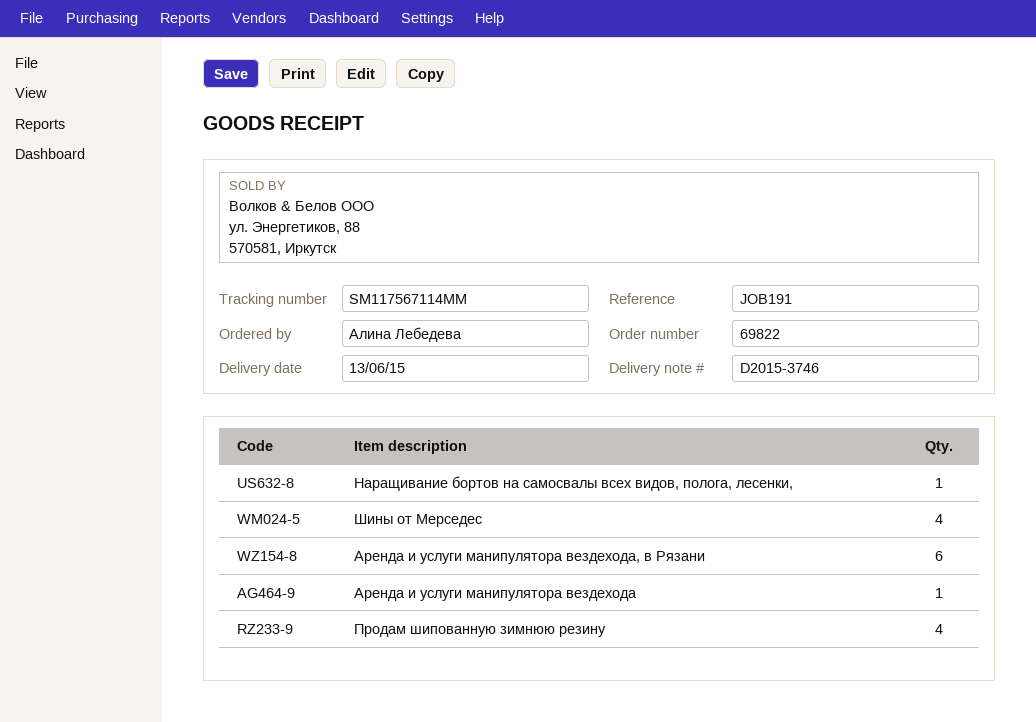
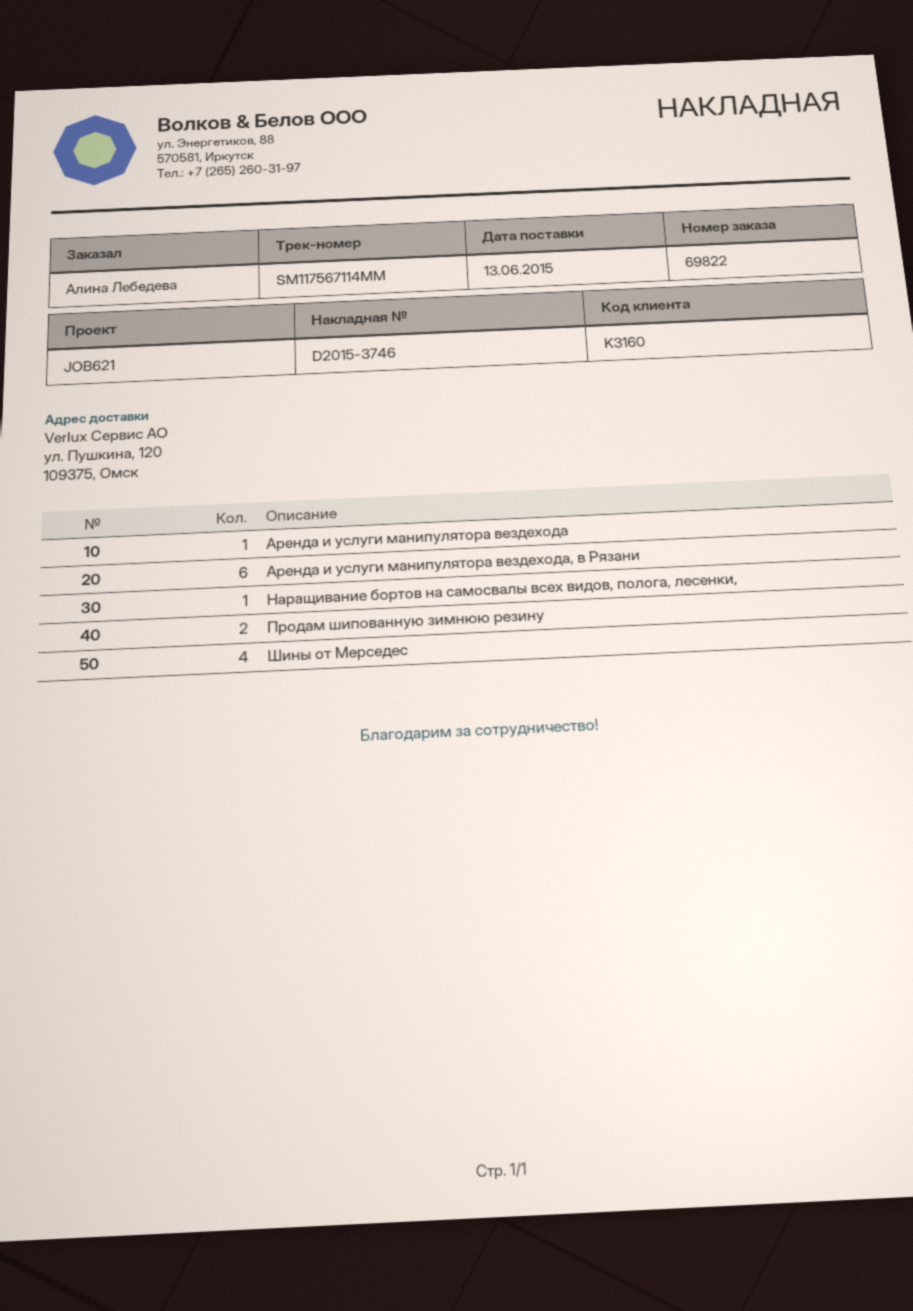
reference: JOB191 -> JOB621
Продам шипованную зимнюю резину: 4 -> 2

